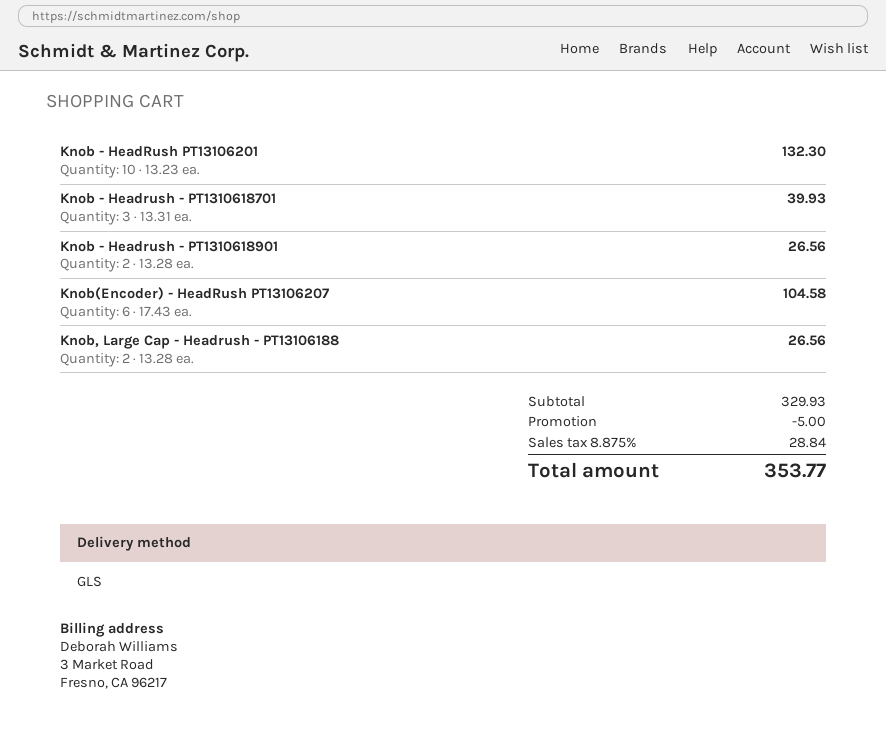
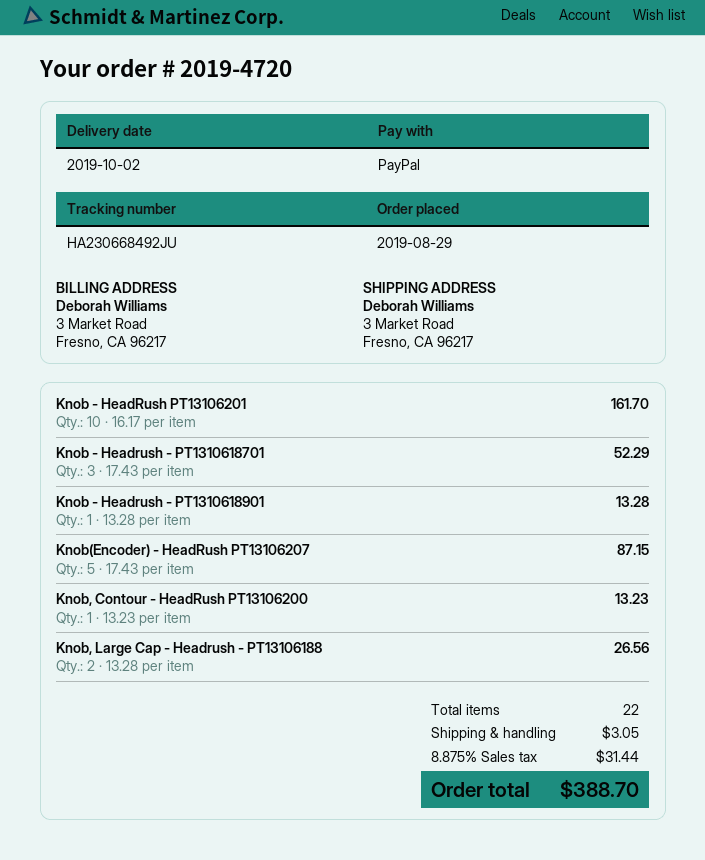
Knob - HeadRush PT13106201: 10 x 13.23 = 132.30 -> 10 x 16.17 = 161.70
Knob - Headrush - PT1310618701: 3 x 13.31 = 39.93 -> 3 x 17.43 = 52.29
Knob - Headrush - PT1310618901: 2 x 13.28 = 26.56 -> 1 x 13.28 = 13.28
Knob(Encoder) - HeadRush PT13106207: 6 x 17.43 = 104.58 -> 5 x 17.43 = 87.15
Knob, Contour - HeadRush PT13106200: none -> 1 x 13.23 = 13.23
discount: 5.00 -> none
shipping: none -> 3.05
tax: 8.875% = 28.84 -> 8.875% = 31.44
total: 353.77 -> 388.70

